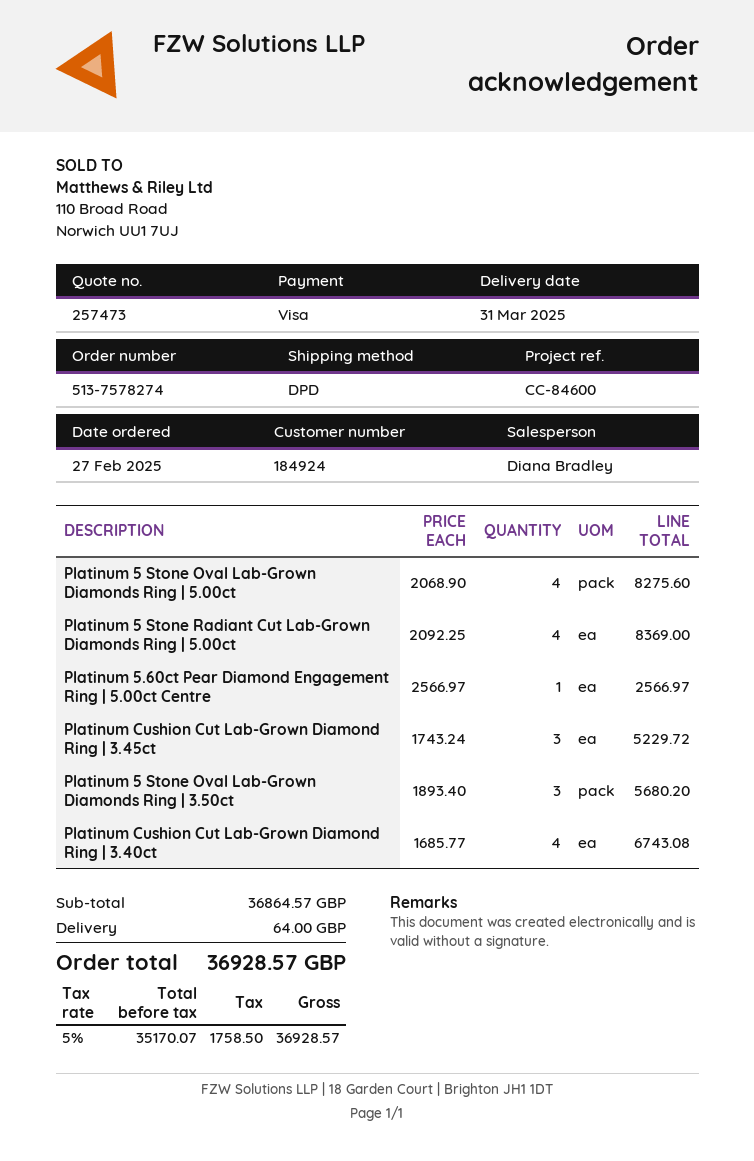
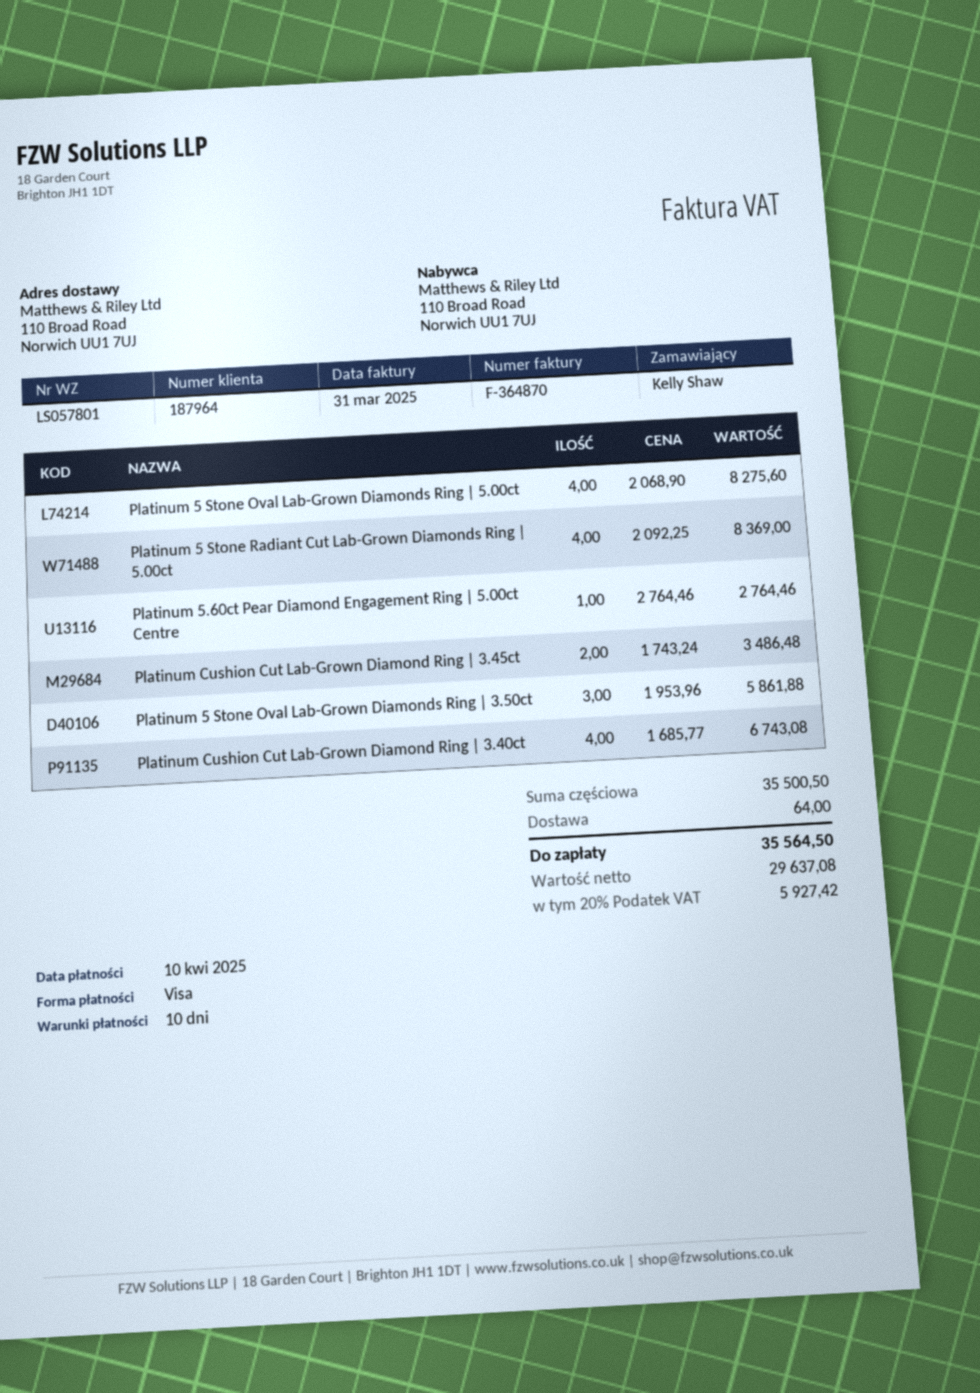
customer number: 184924 -> 187964
Platinum 5.60ct Pear Diamond Engagement Ring | 5.00ct Centre: 1 x 2566.97 = 2566.97 -> 1 x 2764.46 = 2764.46
Platinum Cushion Cut Lab-Grown Diamond Ring | 3.45ct: 3 x 1743.24 = 5229.72 -> 2 x 1743.24 = 3486.48
Platinum 5 Stone Oval Lab-Grown Diamonds Ring | 3.50ct: 3 x 1893.40 = 5680.20 -> 3 x 1953.96 = 5861.88
subtotal: 36864.57 -> 35500.50
net: 35170.07 -> 29637.08
tax: 5% = 1758.50 -> 20% = 5927.42
total: 36928.57 -> 35564.50

